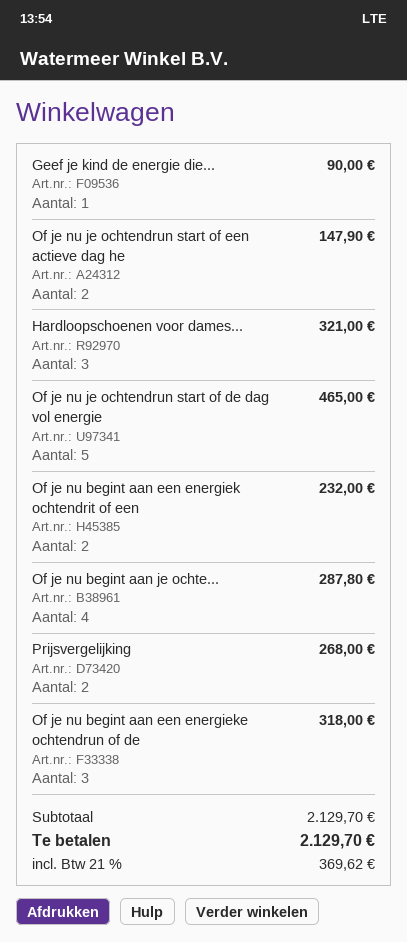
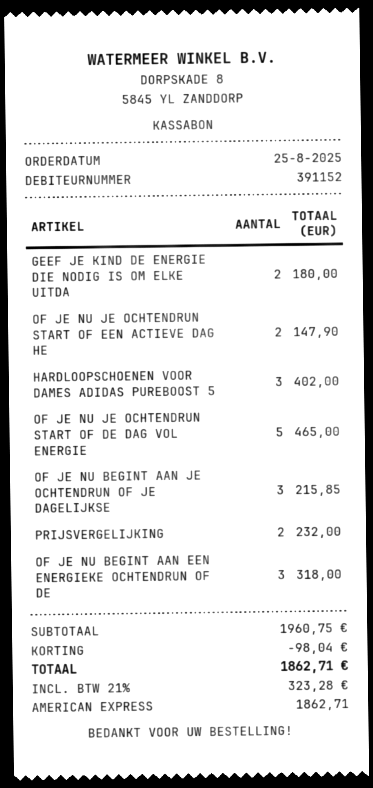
Geef je kind de energie die...: 1 for 90.00 -> 2 for 180.00
Hardloopschoenen voor dames...: 3 for 321.00 -> 3 for 402.00
Of je nu begint aan een energiek ochtendrit of een: 2 for 232.00 -> none
Of je nu begint aan je ochte...: 4 for 287.80 -> 3 for 215.85
Prijsvergelijking: 2 for 268.00 -> 2 for 232.00
subtotal: 2129.70 -> 1960.75
discount: none -> 98.04
tax: 21% = 369.62 -> 21% = 323.28
total: 2129.70 -> 1862.71

